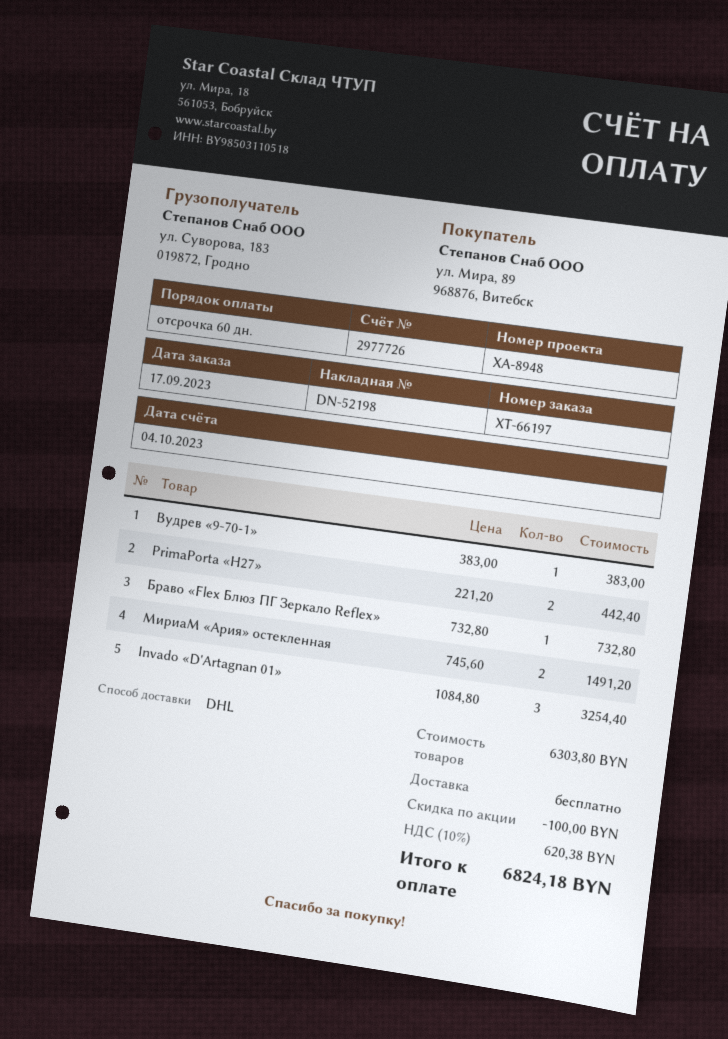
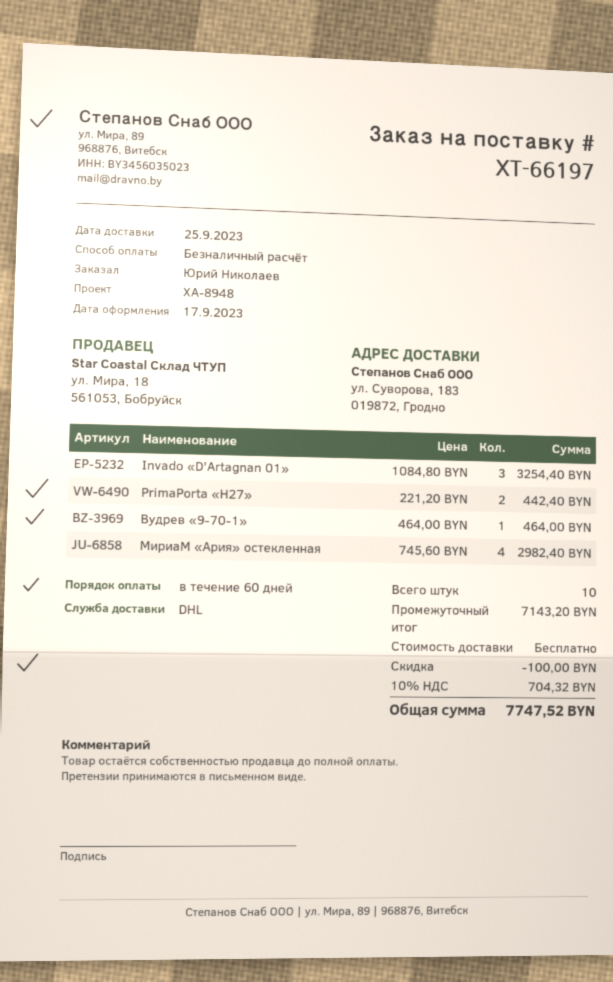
Вудрев «9-70-1»: 1 x 383.00 = 383.00 -> 1 x 464.00 = 464.00
Браво «Flex Блюз ПГ Зеркало Reflex»: 1 x 732.80 = 732.80 -> none
МириаМ «Ария» остекленная: 2 x 745.60 = 1491.20 -> 4 x 745.60 = 2982.40
subtotal: 6303.80 -> 7143.20
tax: 10% = 620.38 -> 10% = 704.32
total: 6824.18 -> 7747.52

